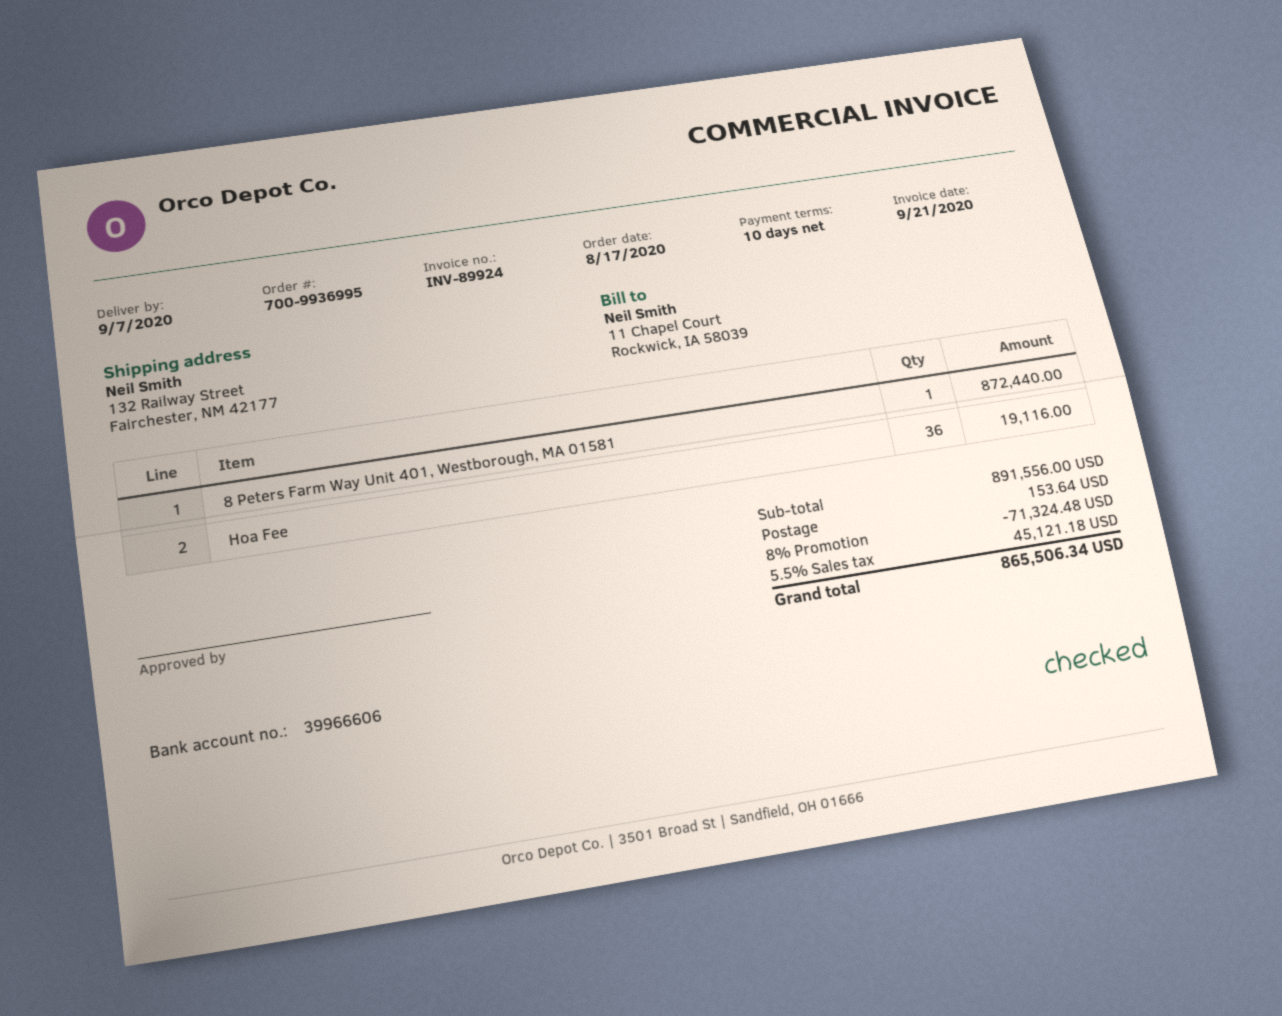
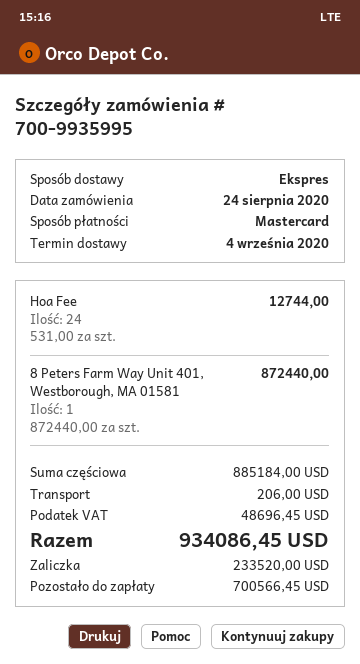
order number: 700-9936995 -> 700-9935995
order date: 2020-08-17 -> 2020-08-24
delivery date: 2020-09-07 -> 2020-09-04
Hoa Fee: 36 for 19116.00 -> 24 for 12744.00
subtotal: 891556.00 -> 885184.00
discount: 8% = 71324.48 -> none
shipping: 153.64 -> 206.00
tax: 45121.18 -> 48696.45
total: 865506.34 -> 934086.45

